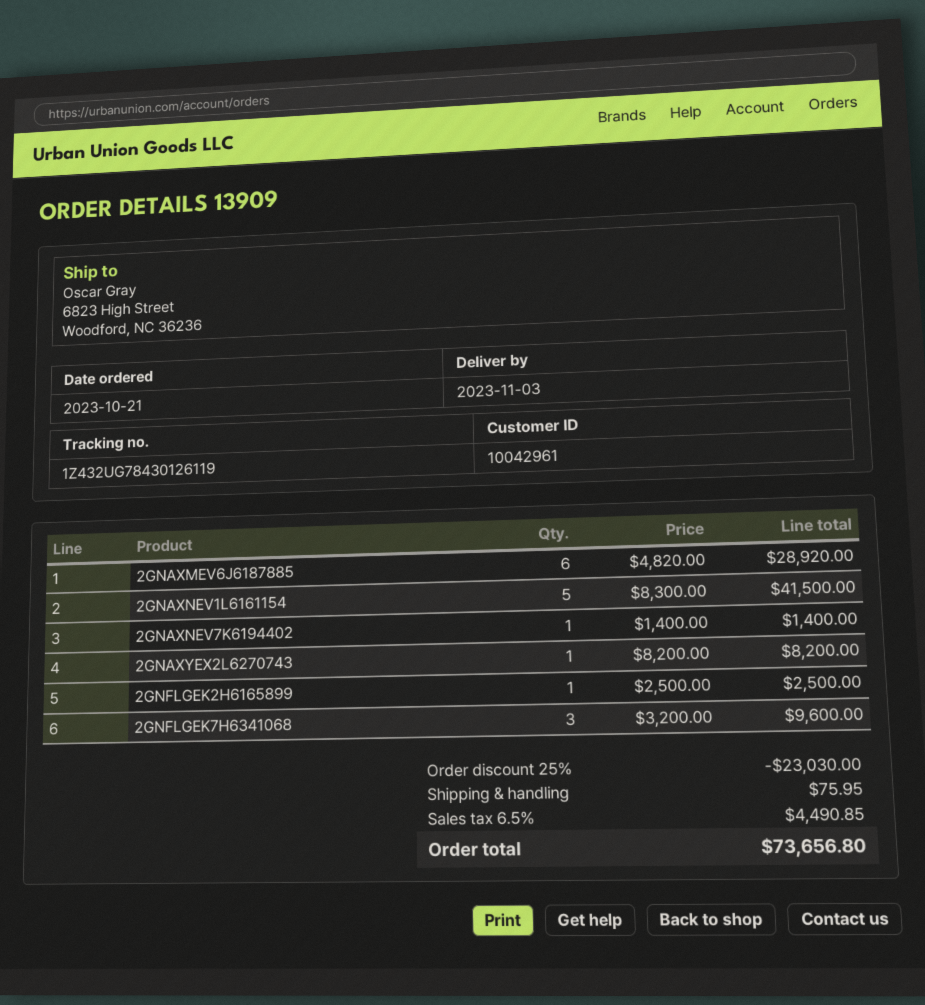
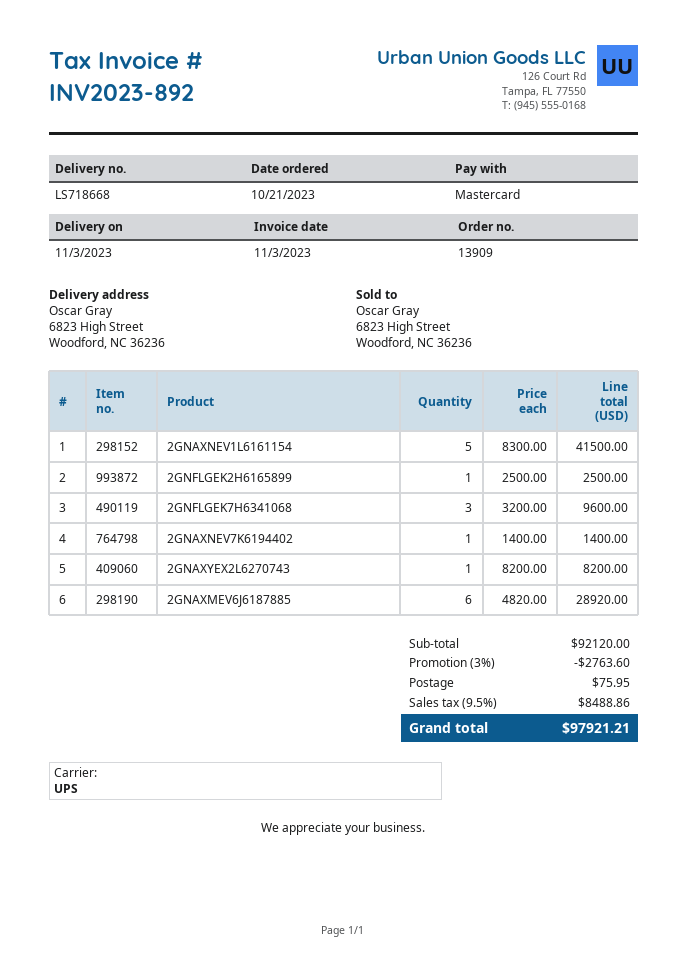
discount: 25% = 23030.00 -> 3% = 2763.60
tax: 6.5% = 4490.85 -> 9.5% = 8488.86
total: 73656.80 -> 97921.21

